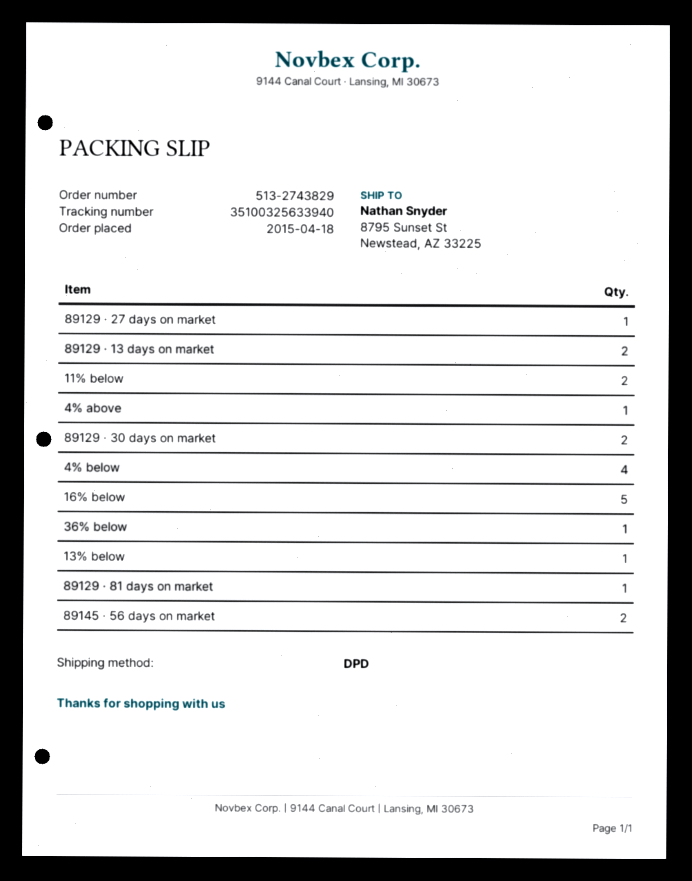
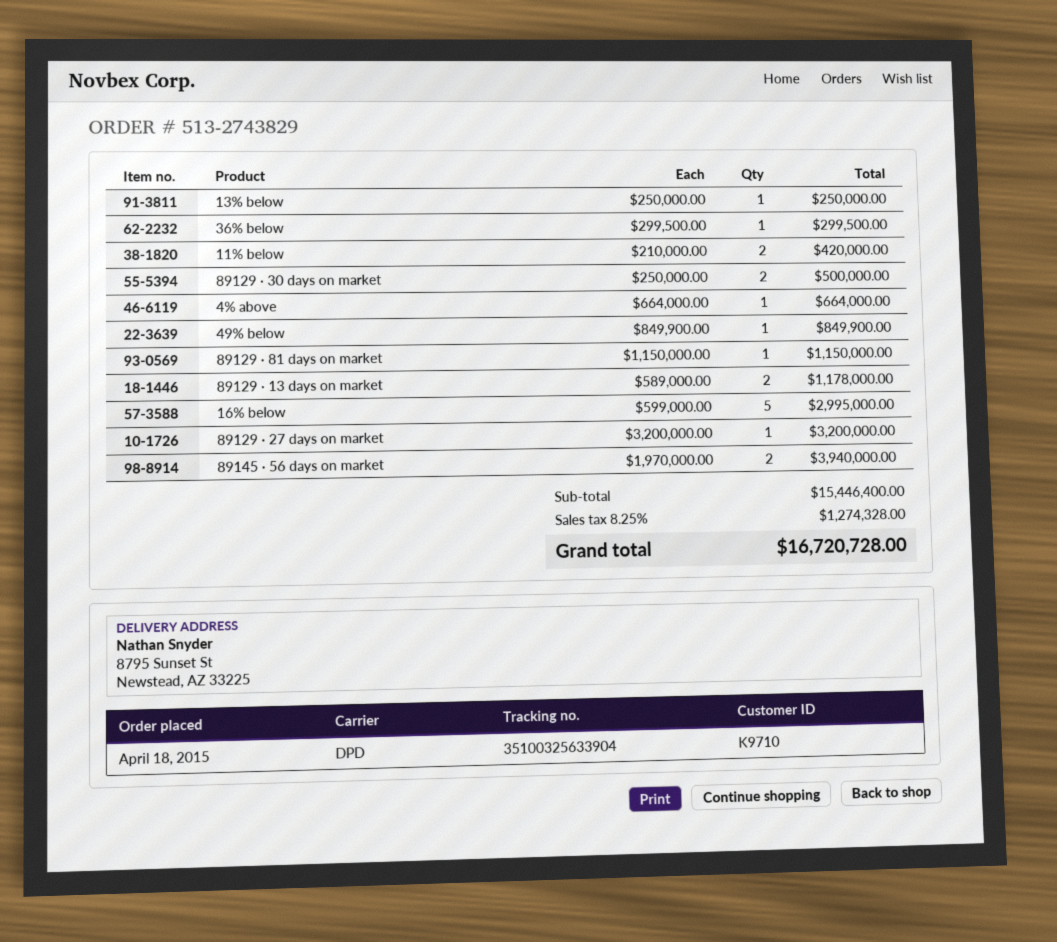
tracking number: 35100325633940 -> 35100325633904
4% below: 4 -> none
49% below: none -> 1

